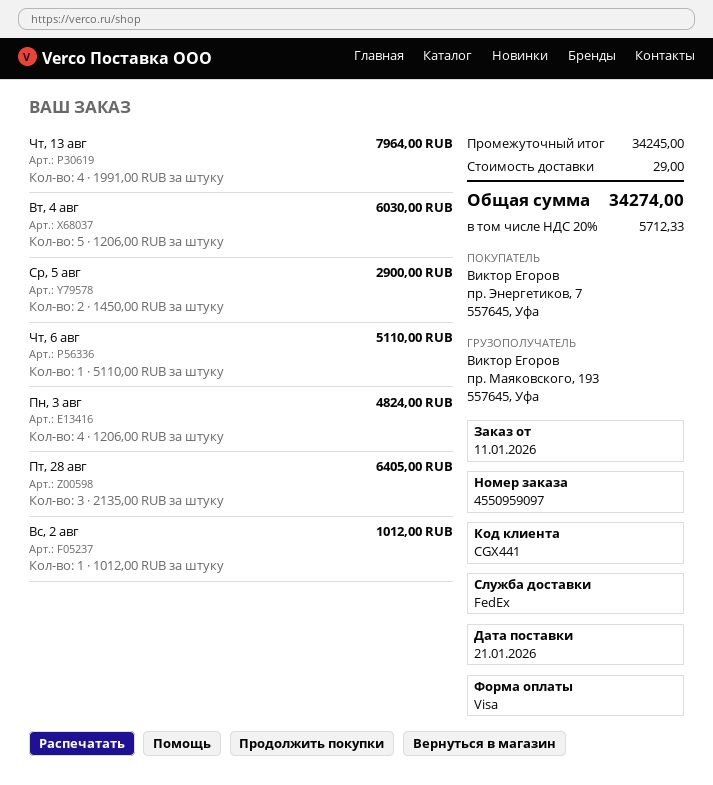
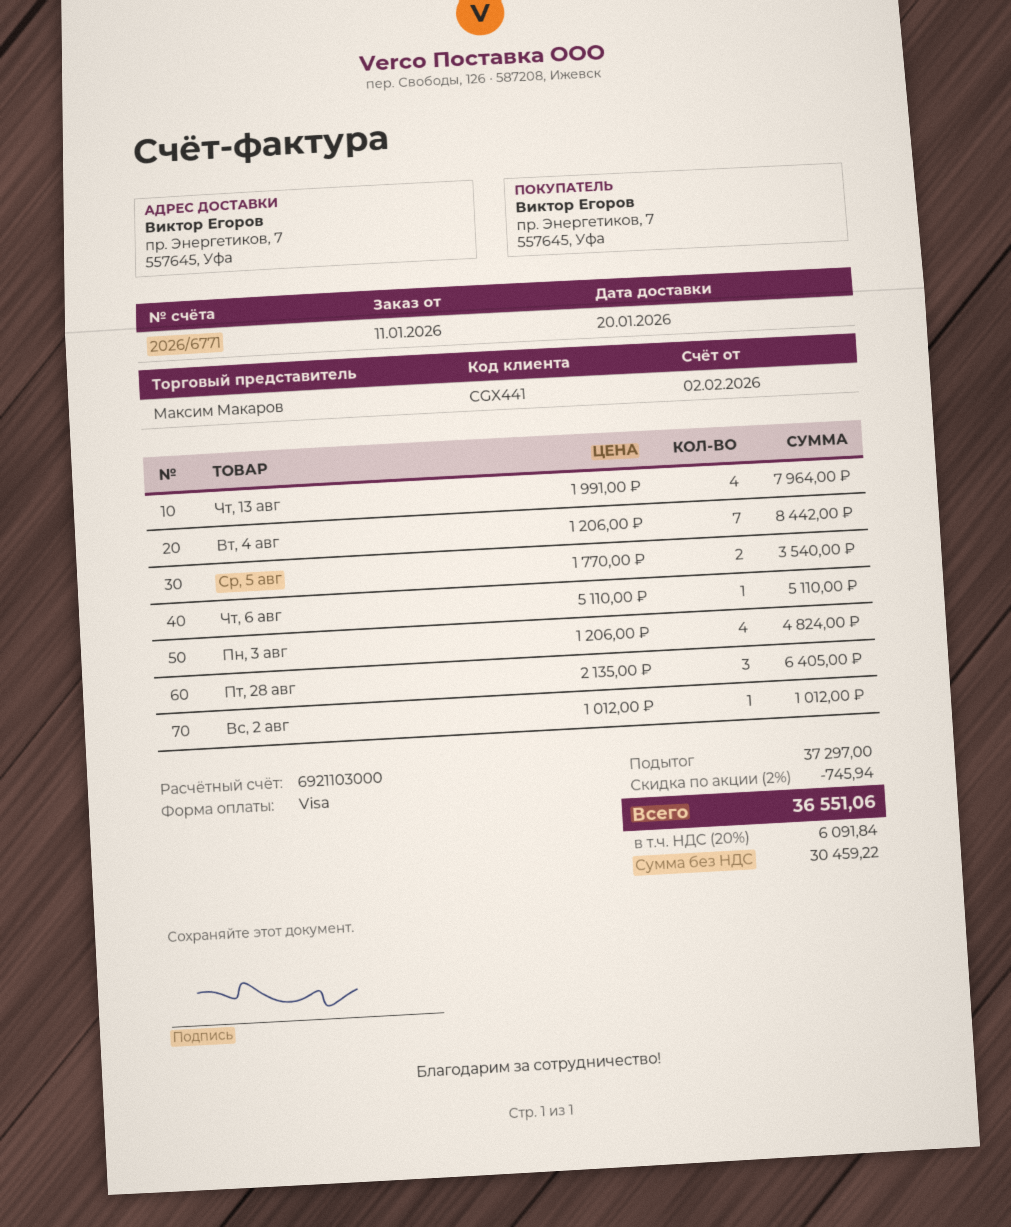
delivery date: 2026-01-21 -> 2026-01-20
ship to: пр. Маяковского, 193, 557645, Уфа -> пр. Энергетиков, 7, 557645, Уфа
Вт, 4 авг: 5 x 1206.00 = 6030.00 -> 7 x 1206.00 = 8442.00
Ср, 5 авг: 2 x 1450.00 = 2900.00 -> 2 x 1770.00 = 3540.00
subtotal: 34245.00 -> 37297.00
discount: none -> 2% = 745.94
shipping: 29.00 -> none
tax: 20% = 5712.33 -> 20% = 6091.84
total: 34274.00 -> 36551.06

